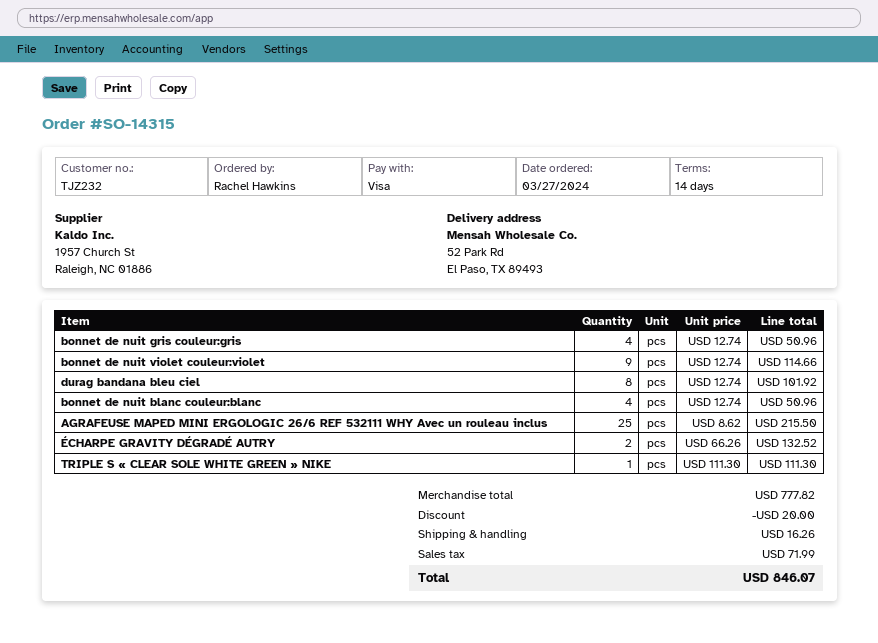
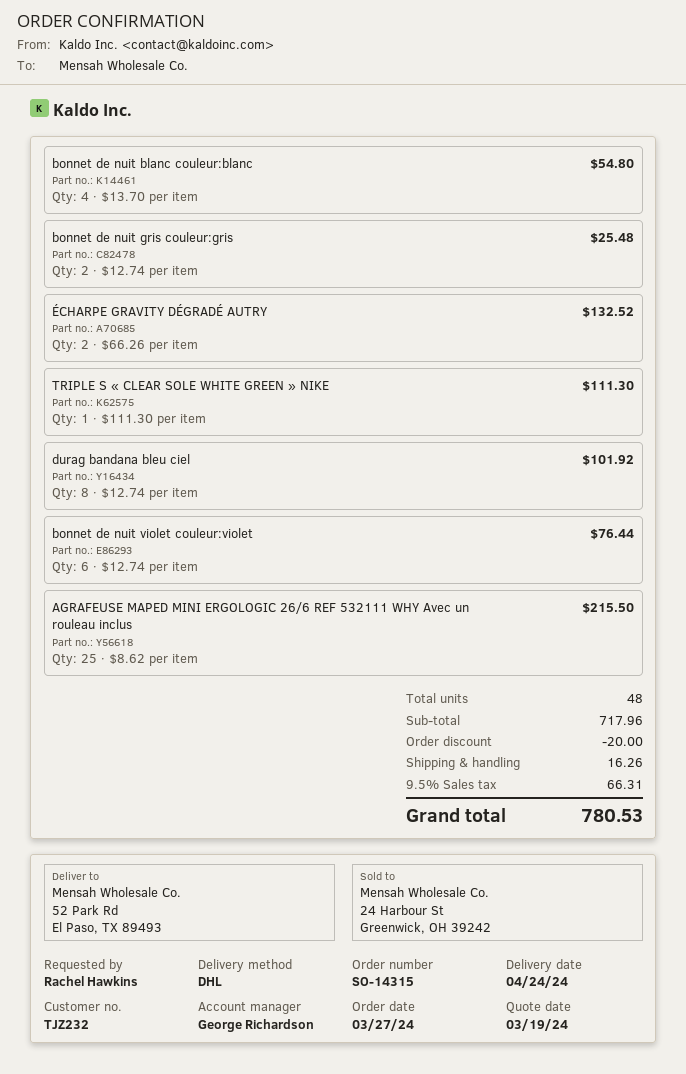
bonnet de nuit gris couleur:gris: 4 x 12.74 = 50.96 -> 2 x 12.74 = 25.48
bonnet de nuit violet couleur:violet: 9 x 12.74 = 114.66 -> 6 x 12.74 = 76.44
bonnet de nuit blanc couleur:blanc: 4 x 12.74 = 50.96 -> 4 x 13.70 = 54.80
subtotal: 777.82 -> 717.96
tax: 71.99 -> 66.31
total: 846.07 -> 780.53

